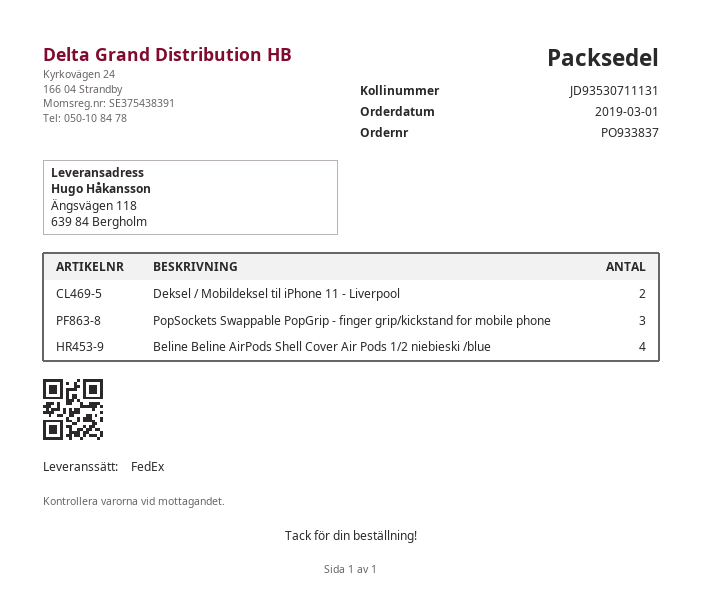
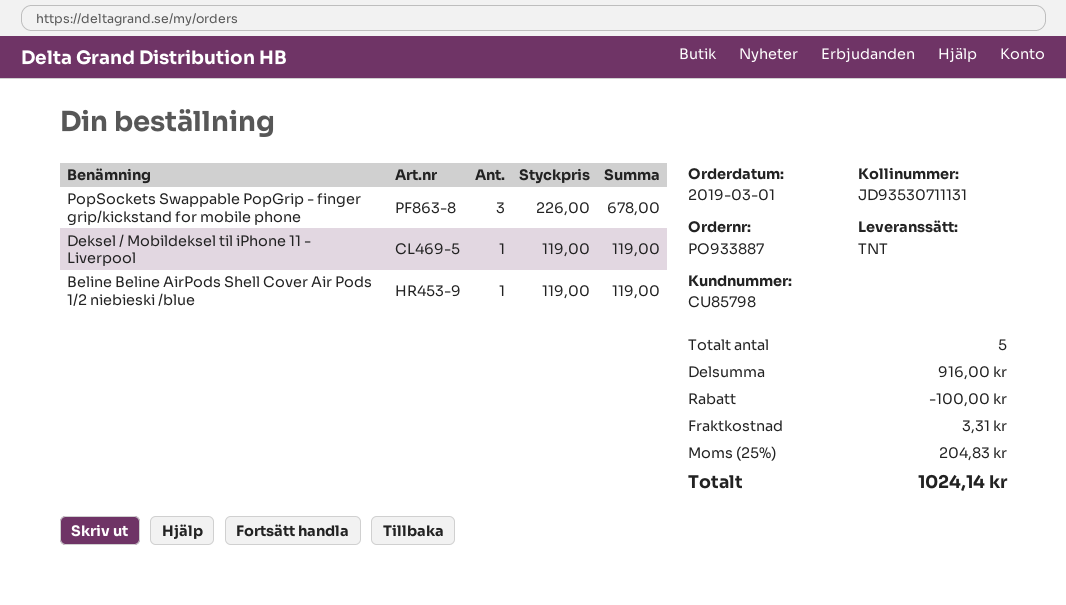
order number: PO933837 -> PO933887
shipping method: FedEx -> TNT
Deksel / Mobildeksel til iPhone 11 - Liverpool: 2 -> 1
Beline Beline AirPods Shell Cover Air Pods 1/2 niebieski /blue: 4 -> 1

